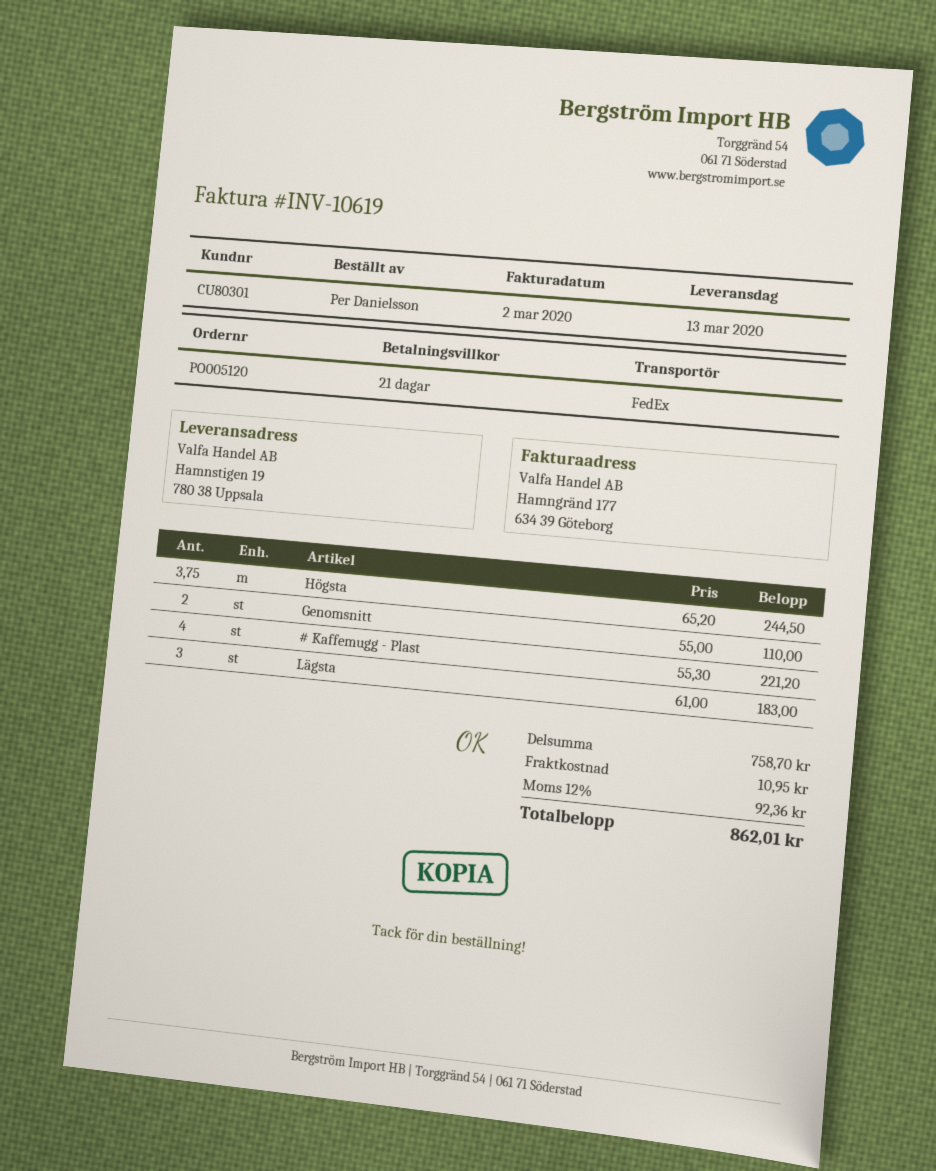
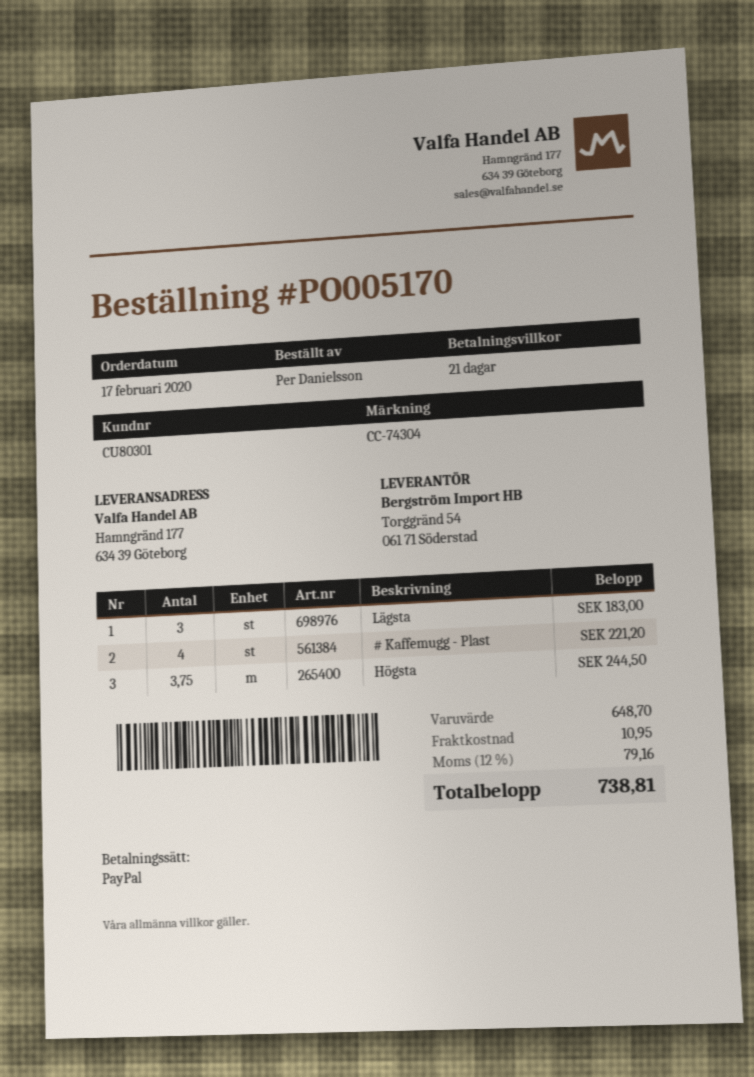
order number: PO005120 -> PO005170
ship to: Hamnstigen 19, 780 38 Uppsala -> Hamngränd 177, 634 39 Göteborg
Genomsnitt: 2 for 110.00 -> none
subtotal: 758.70 -> 648.70
tax: 12% = 92.36 -> 12% = 79.16
total: 862.01 -> 738.81

